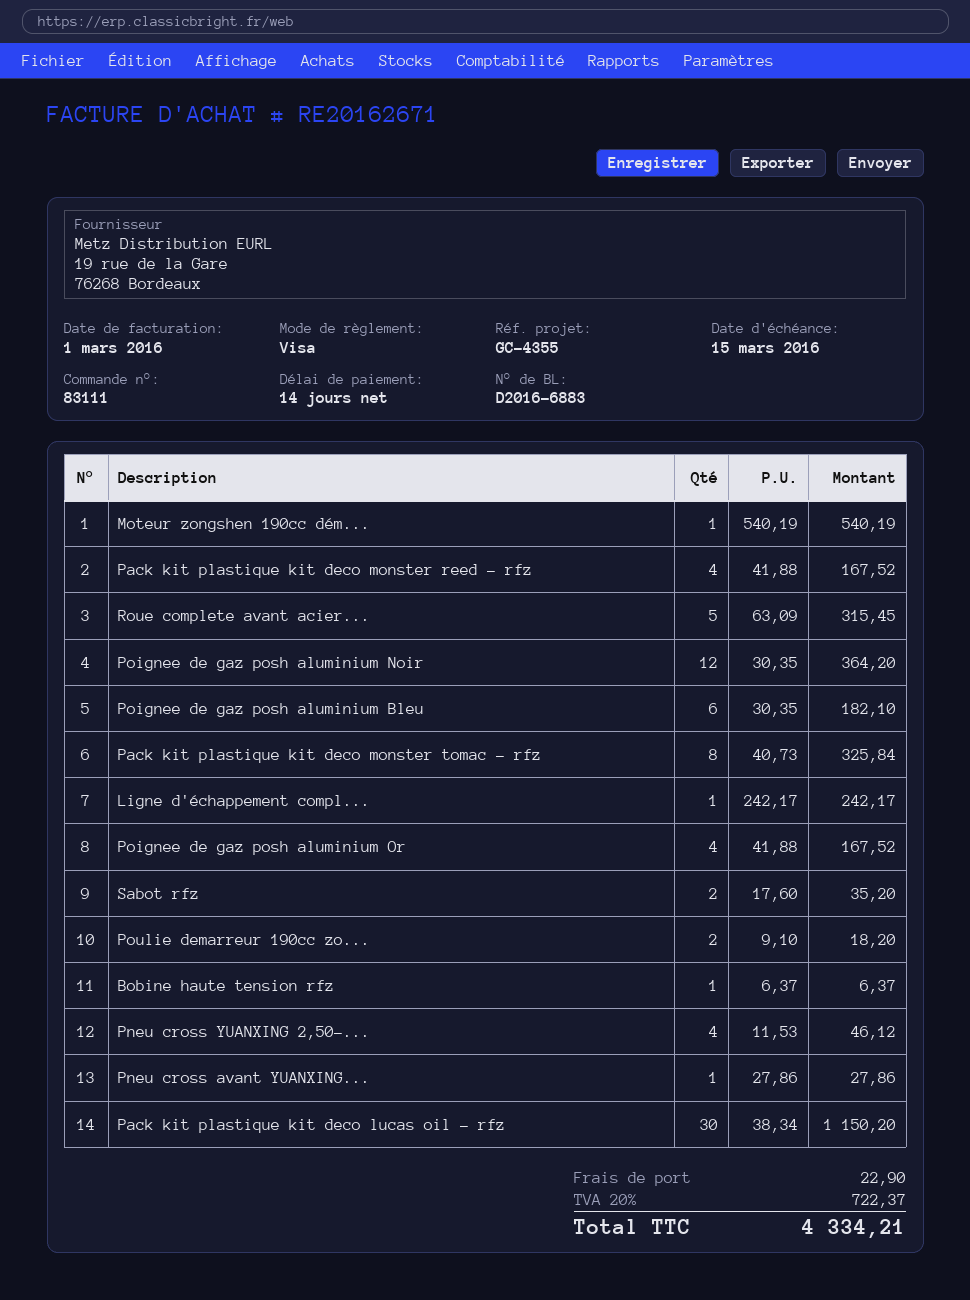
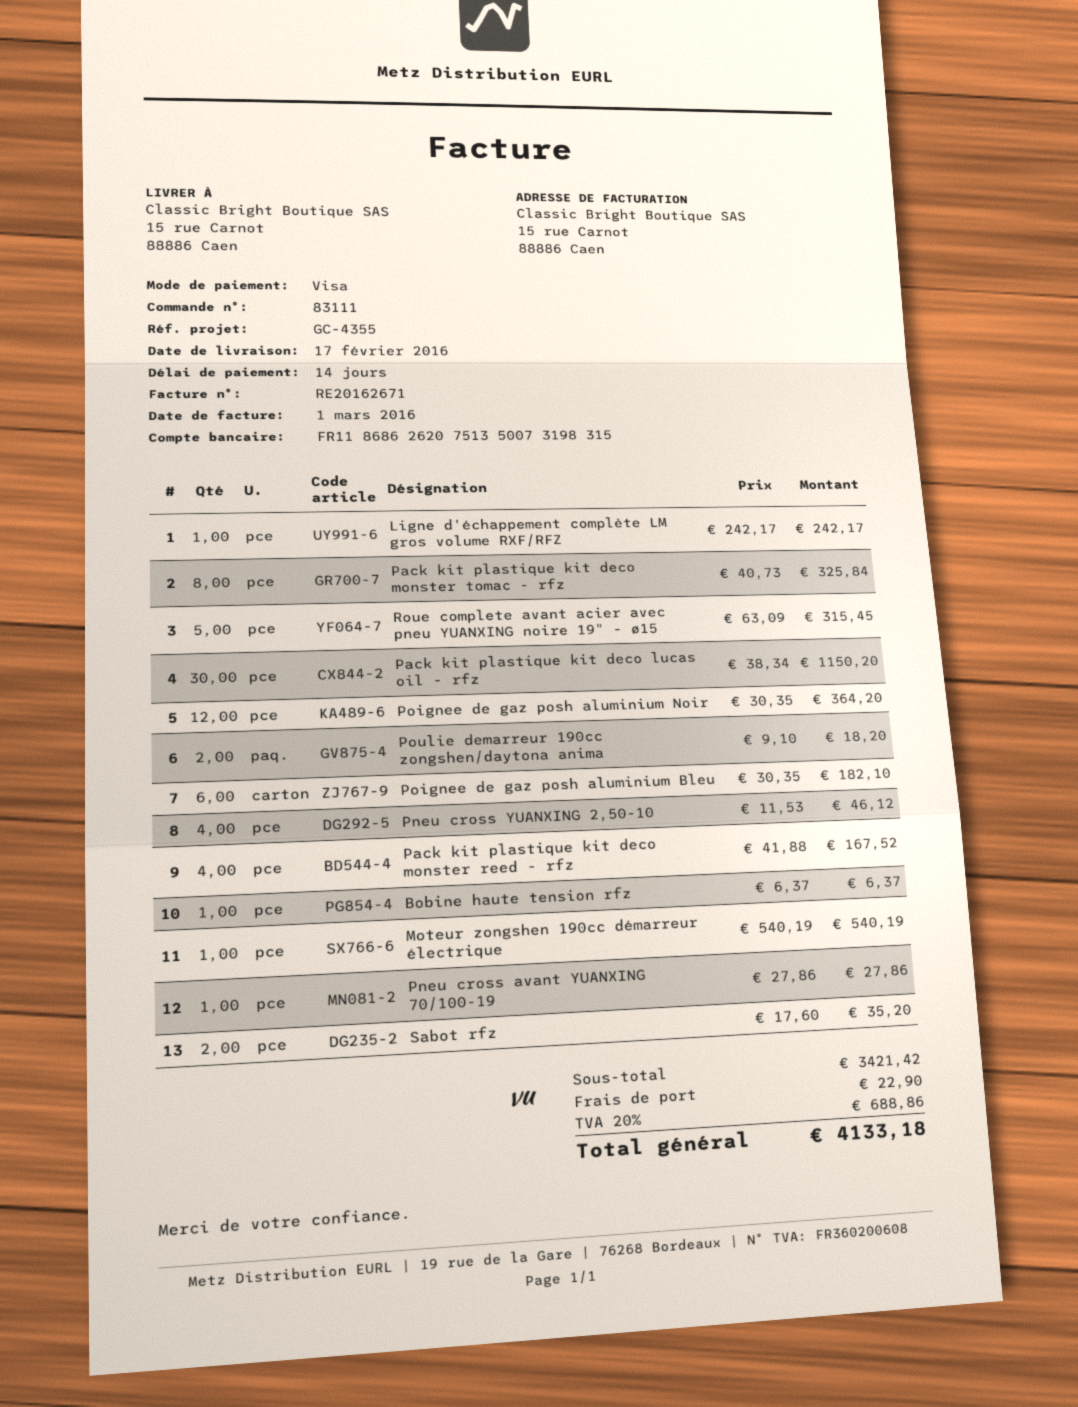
Poignee de gaz posh aluminium Or: 4 x 41.88 = 167.52 -> none
tax: 20% = 722.37 -> 20% = 688.86
total: 4334.21 -> 4133.18

